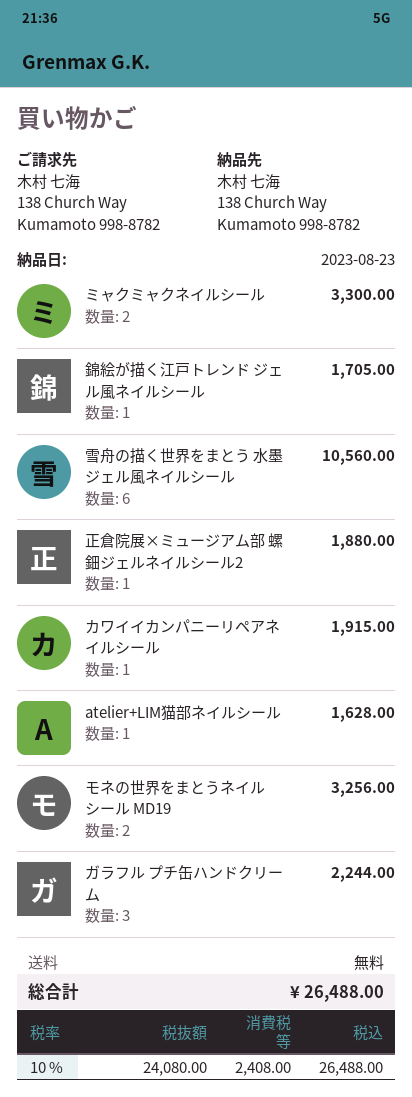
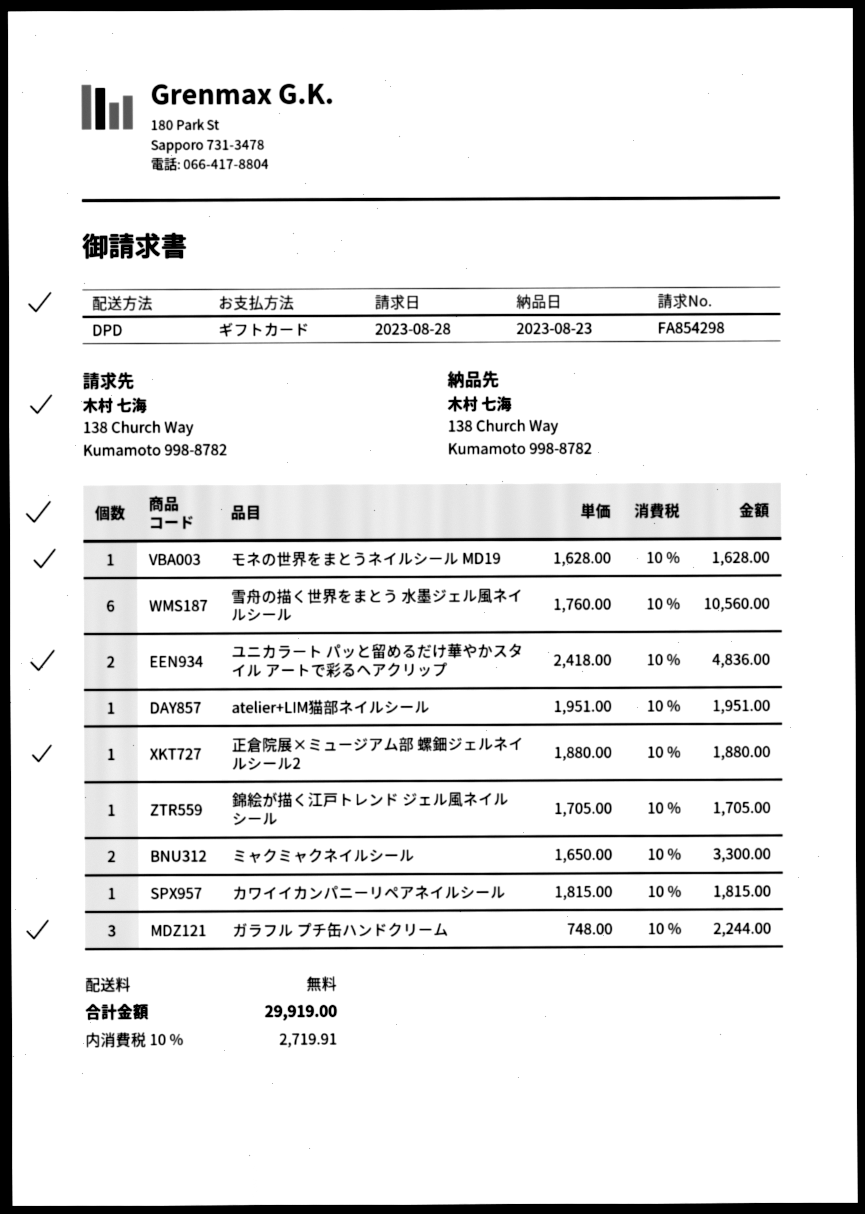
カワイイカンパニーリペアネイルシール: 1 for 1915.00 -> 1 for 1815.00
atelier+LIM猫部ネイルシール: 1 for 1628.00 -> 1 for 1951.00
モネの世界をまとうネイルシール MD19: 2 for 3256.00 -> 1 for 1628.00
ユニカラート パッと留めるだけ華やかスタイル アートで彩るヘアクリップ: none -> 2 for 4836.00
tax: 10% = 2408.00 -> 10% = 2719.91
total: 26488.00 -> 29919.00

